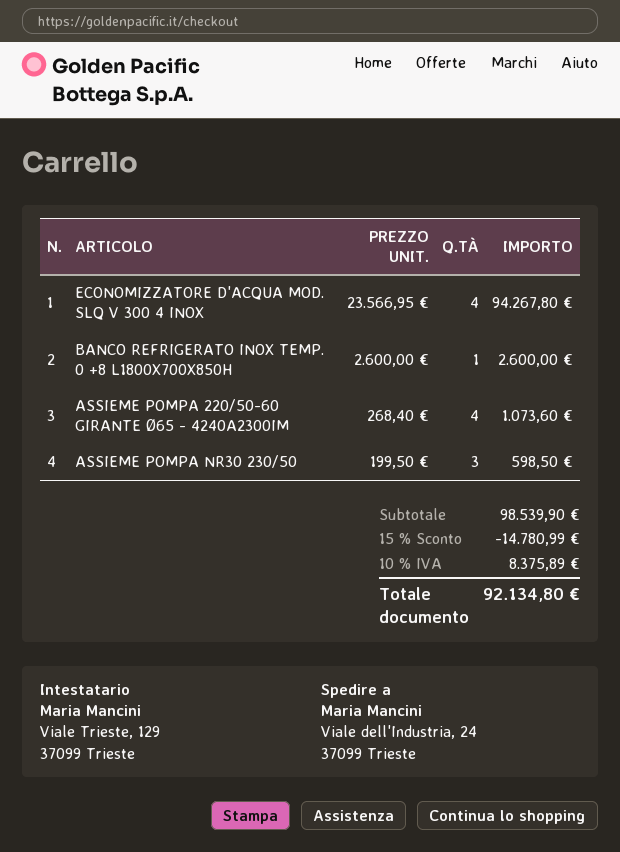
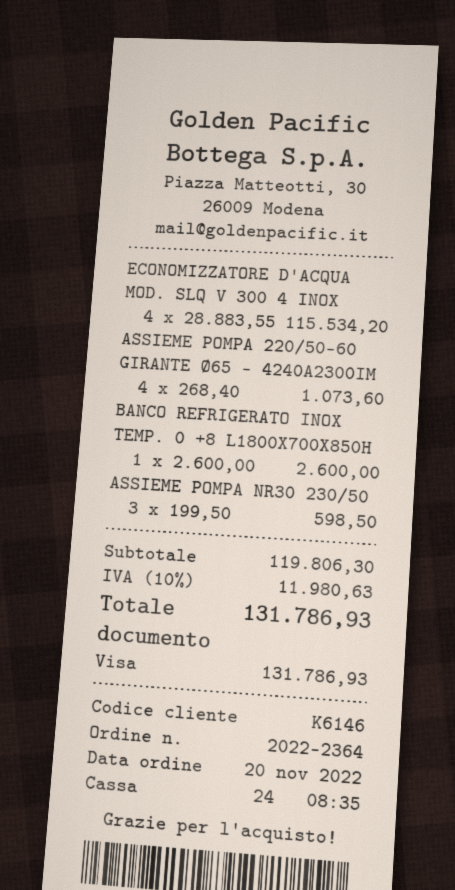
ECONOMIZZATORE D'ACQUA MOD. SLQ V 300 4 INOX: 4 x 23566.95 = 94267.80 -> 4 x 28883.55 = 115534.20
subtotal: 98539.90 -> 119806.30
discount: 15% = 14780.99 -> none
tax: 10% = 8375.89 -> 10% = 11980.63
total: 92134.80 -> 131786.93

